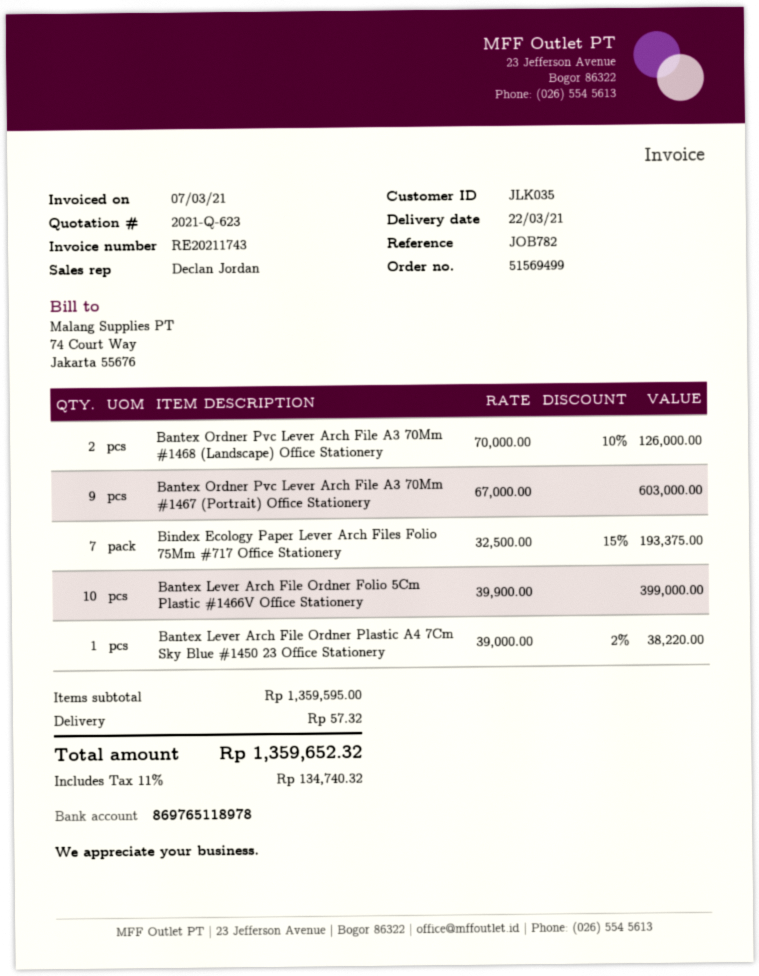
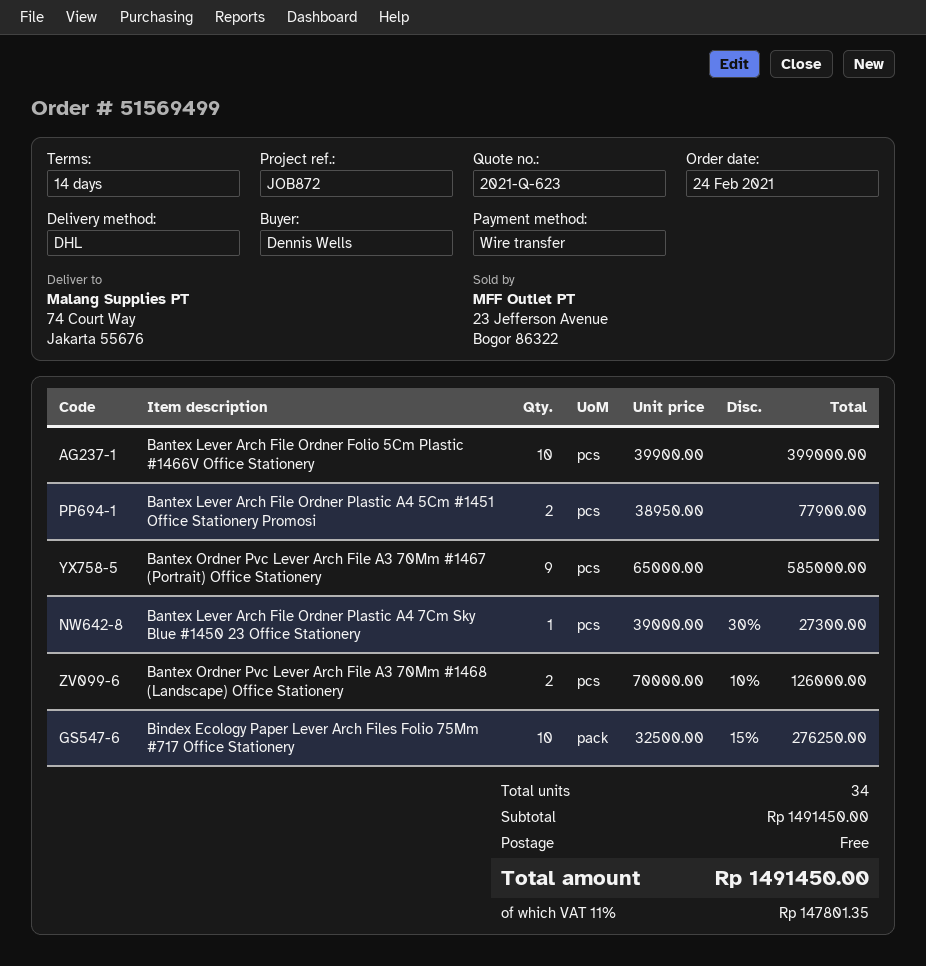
reference: JOB782 -> JOB872
Bantex Ordner Pvc Lever Arch File A3 70Mm #1467 (Portrait) Office Stationery: 9 x 67000.00 = 603000.00 -> 9 x 65000.00 = 585000.00
Bindex Ecology Paper Lever Arch Files Folio 75Mm #717 Office Stationery: 7 x 32500.00 - 15% = 193375.00 -> 10 x 32500.00 - 15% = 276250.00
Bantex Lever Arch File Ordner Plastic A4 7Cm Sky Blue #1450 23 Office Stationery: 1 x 39000.00 - 2% = 38220.00 -> 1 x 39000.00 - 30% = 27300.00
Bantex Lever Arch File Ordner Plastic A4 5Cm #1451 Office Stationery Promosi: none -> 2 x 38950.00 = 77900.00
subtotal: 1359595.00 -> 1491450.00
shipping: 57.32 -> 0.00
tax: 11% = 134740.32 -> 11% = 147801.35
total: 1359652.32 -> 1491450.00

